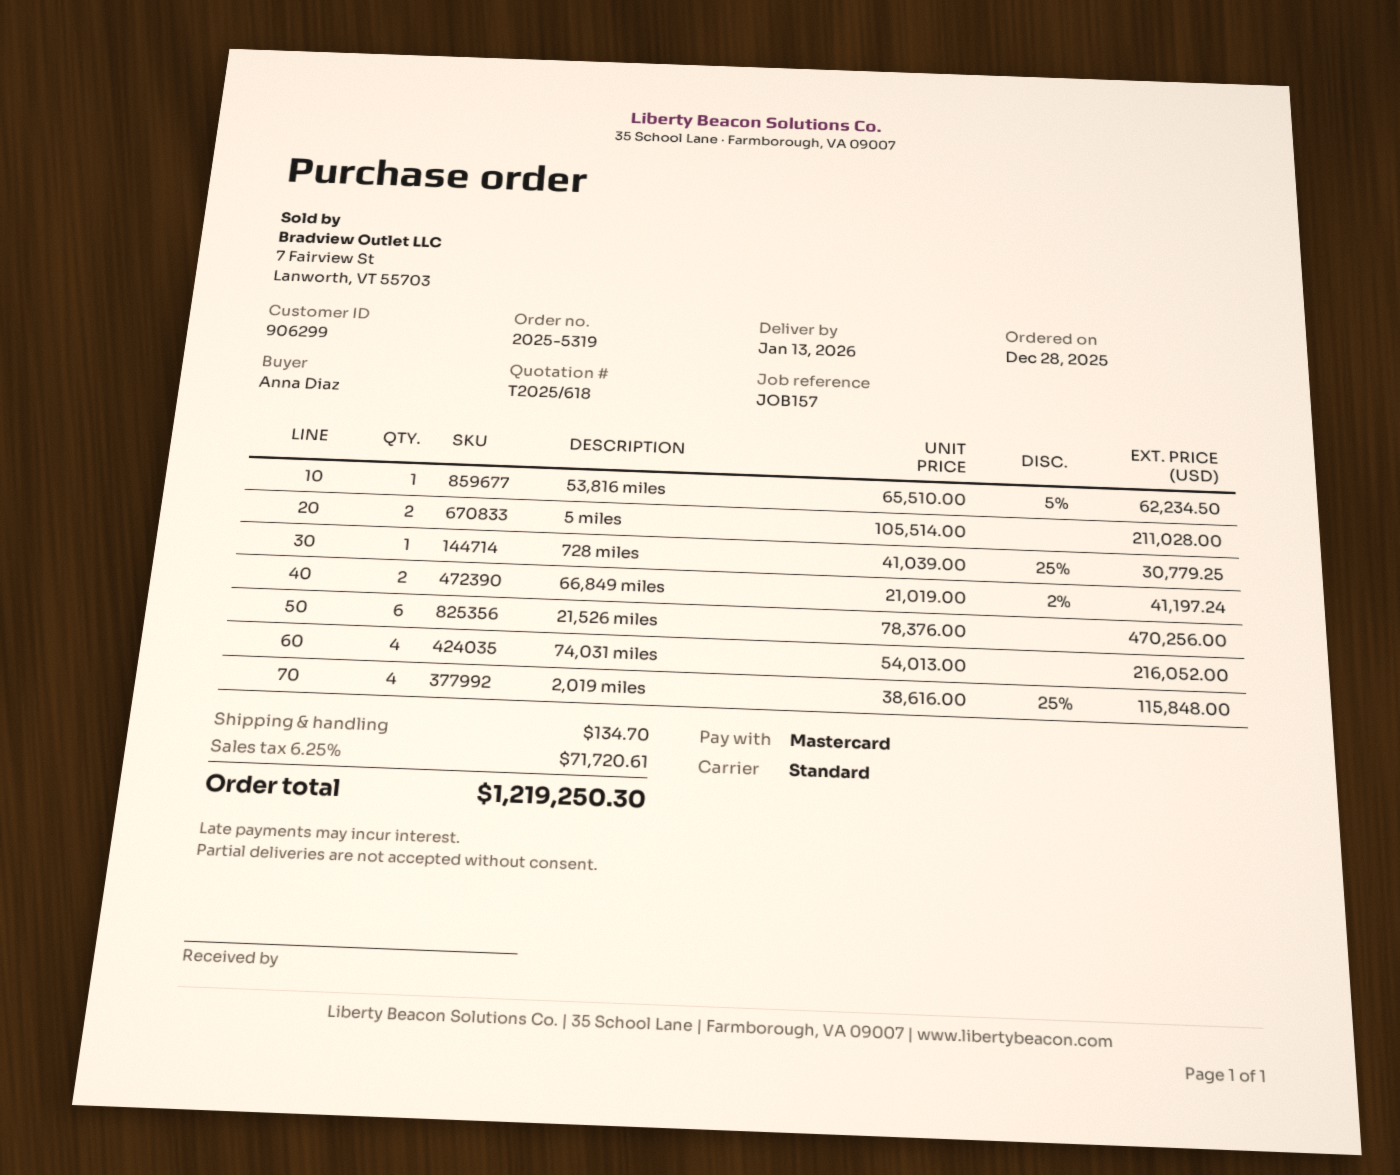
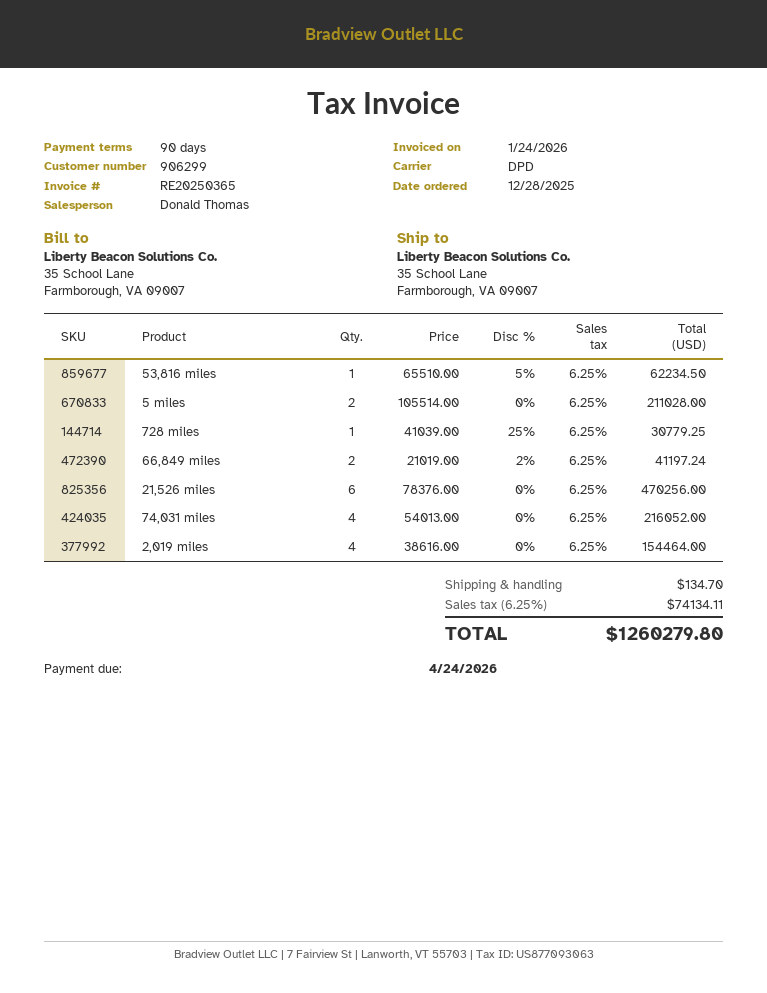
shipping method: standard -> DPD
2,019 miles: 4 x 38616.00 - 25% = 115848.00 -> 4 x 38616.00 = 154464.00
tax: 6.25% = 71720.61 -> 6.25% = 74134.11
total: 1219250.30 -> 1260279.80

